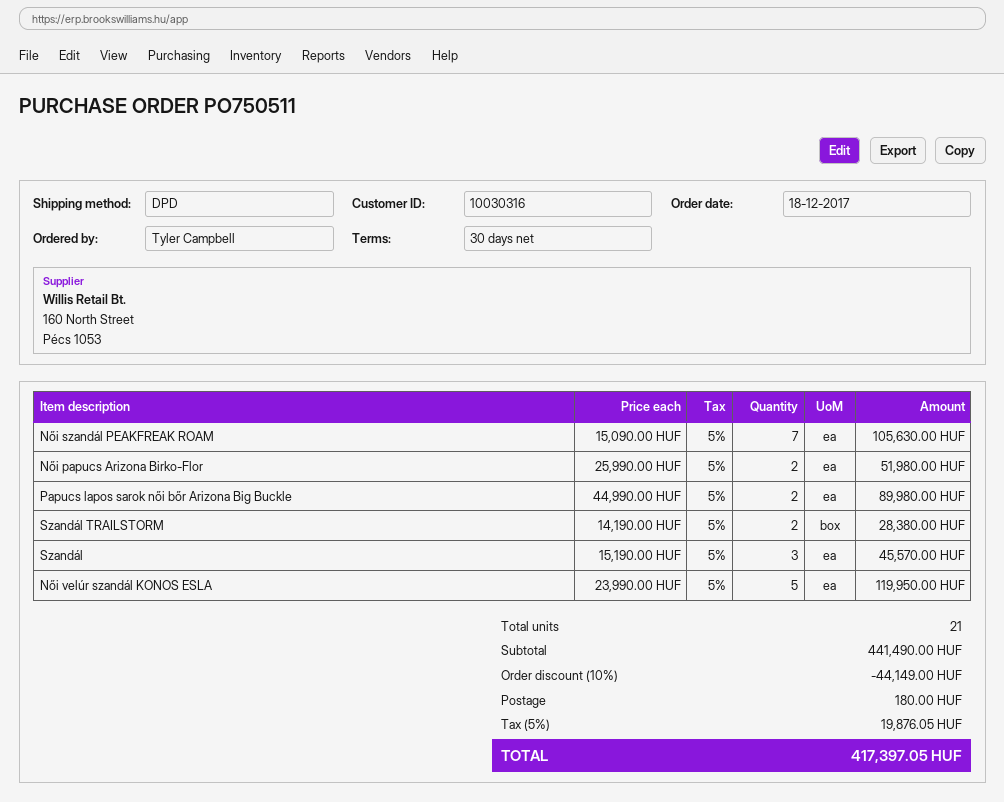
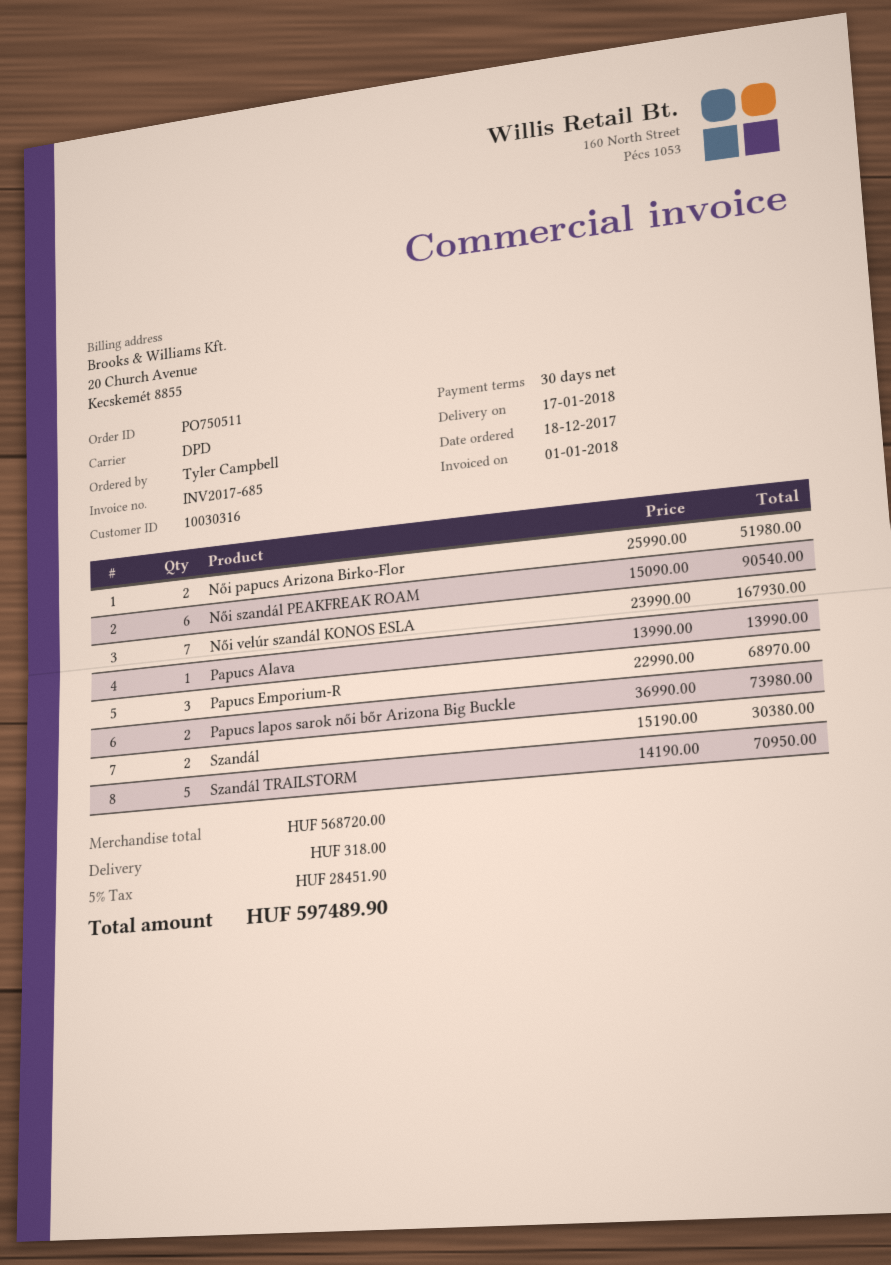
Női szandál PEAKFREAK ROAM: 7 x 15090.00 = 105630.00 -> 6 x 15090.00 = 90540.00
Papucs lapos sarok női bőr Arizona Big Buckle: 2 x 44990.00 = 89980.00 -> 2 x 36990.00 = 73980.00
Szandál TRAILSTORM: 2 x 14190.00 = 28380.00 -> 5 x 14190.00 = 70950.00
Szandál: 3 x 15190.00 = 45570.00 -> 2 x 15190.00 = 30380.00
Női velúr szandál KONOS ESLA: 5 x 23990.00 = 119950.00 -> 7 x 23990.00 = 167930.00
Papucs Alava: none -> 1 x 13990.00 = 13990.00
Papucs Emporium-R: none -> 3 x 22990.00 = 68970.00
subtotal: 441490.00 -> 568720.00
discount: 10% = 44149.00 -> none
shipping: 180.00 -> 318.00
tax: 5% = 19876.05 -> 5% = 28451.90
total: 417397.05 -> 597489.90

